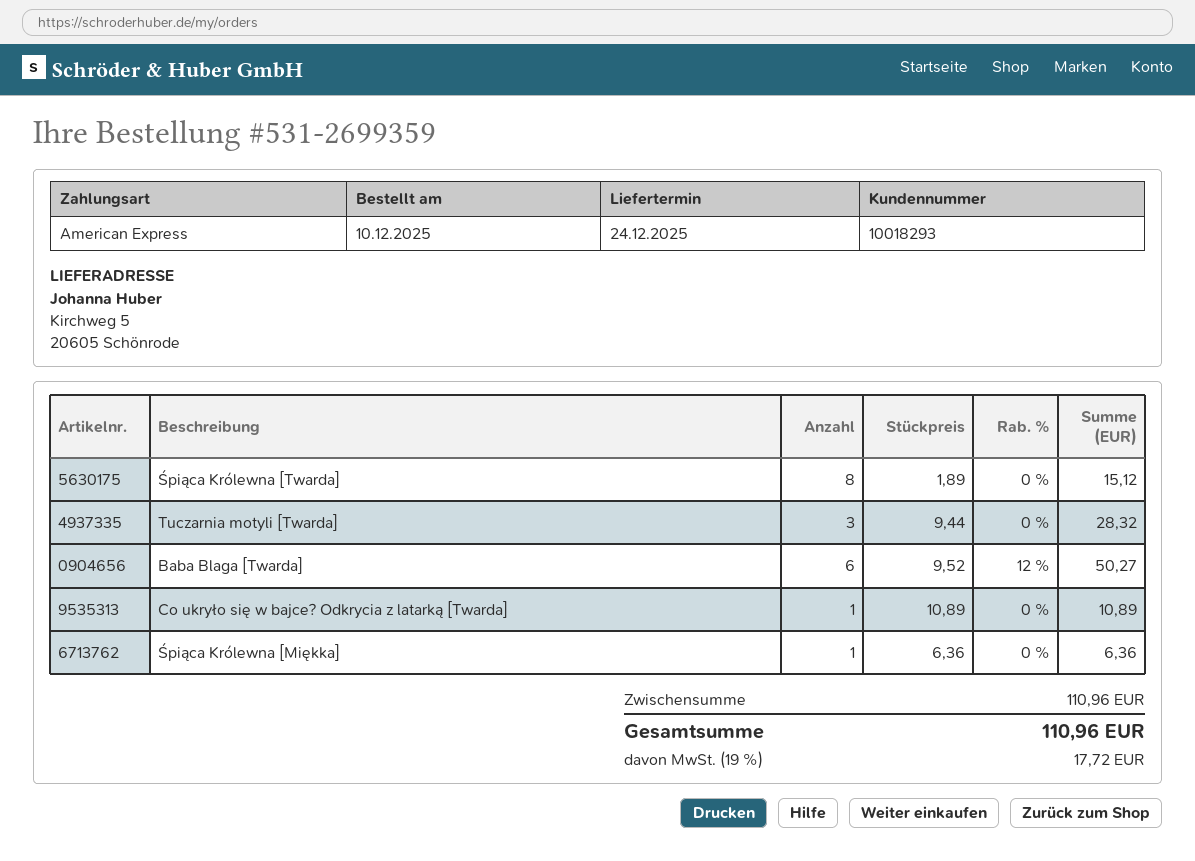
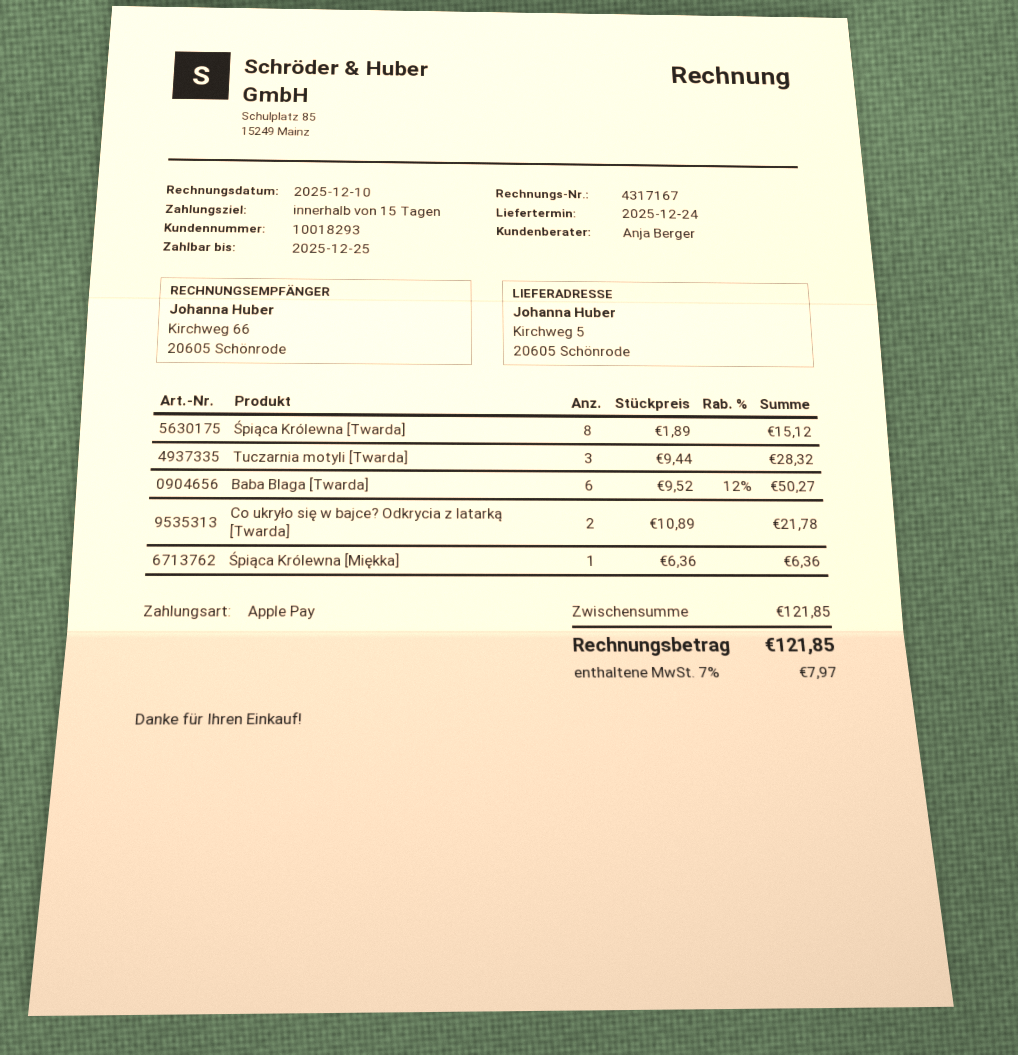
payment method: American Express -> Apple Pay
Co ukryło się w bajce? Odkrycia z latarką [Twarda]: 1 x 10.89 = 10.89 -> 2 x 10.89 = 21.78
subtotal: 110.96 -> 121.85
tax: 19% = 17.72 -> 7% = 7.97
total: 110.96 -> 121.85

